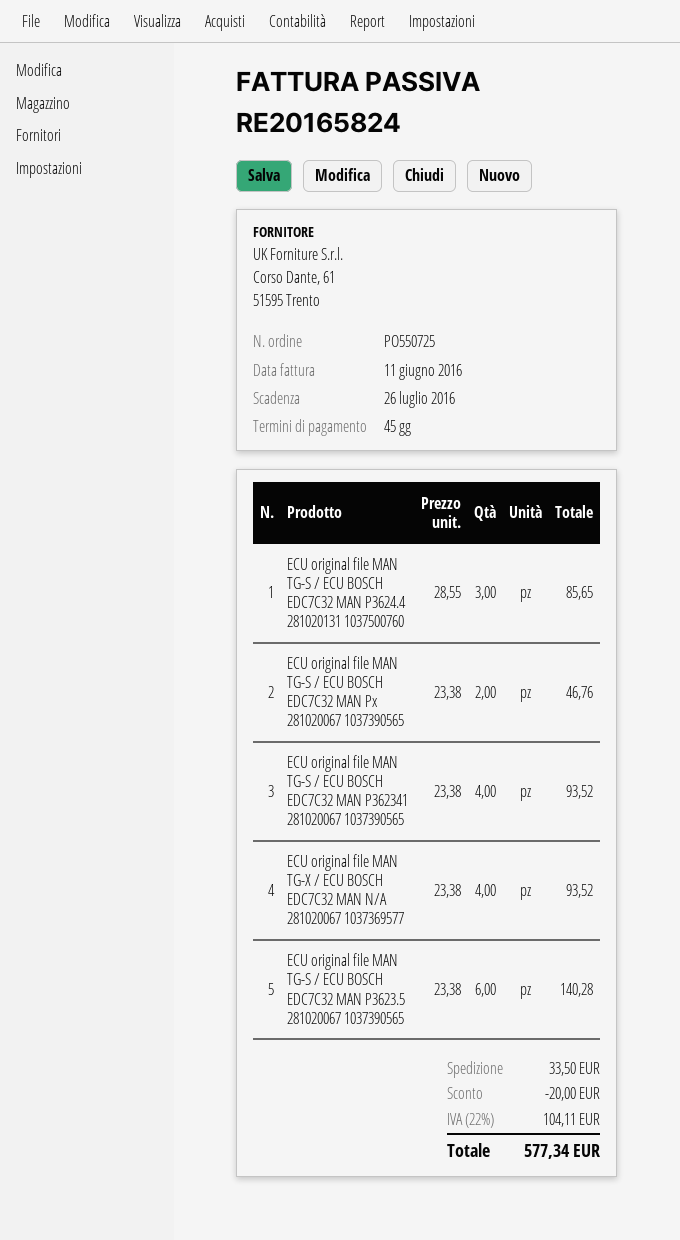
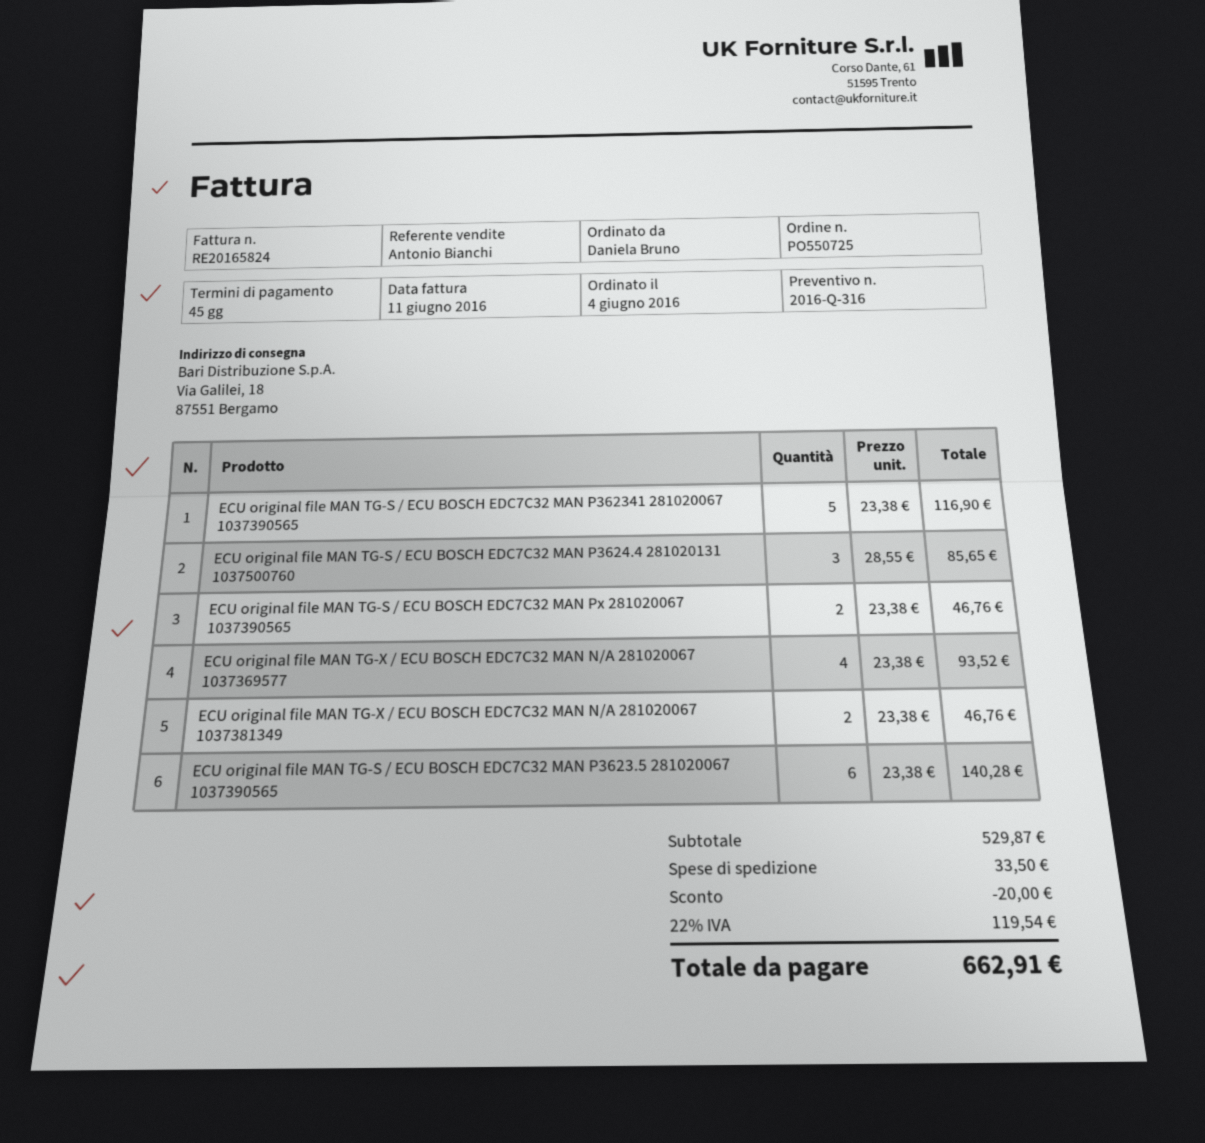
ECU original file MAN TG-S / ECU BOSCH EDC7C32 MAN P362341 281020067 1037390565: 4 x 23.38 = 93.52 -> 5 x 23.38 = 116.90
ECU original file MAN TG-X / ECU BOSCH EDC7C32 MAN N/A 281020067 1037381349: none -> 2 x 23.38 = 46.76
tax: 22% = 104.11 -> 22% = 119.54
total: 577.34 -> 662.91

